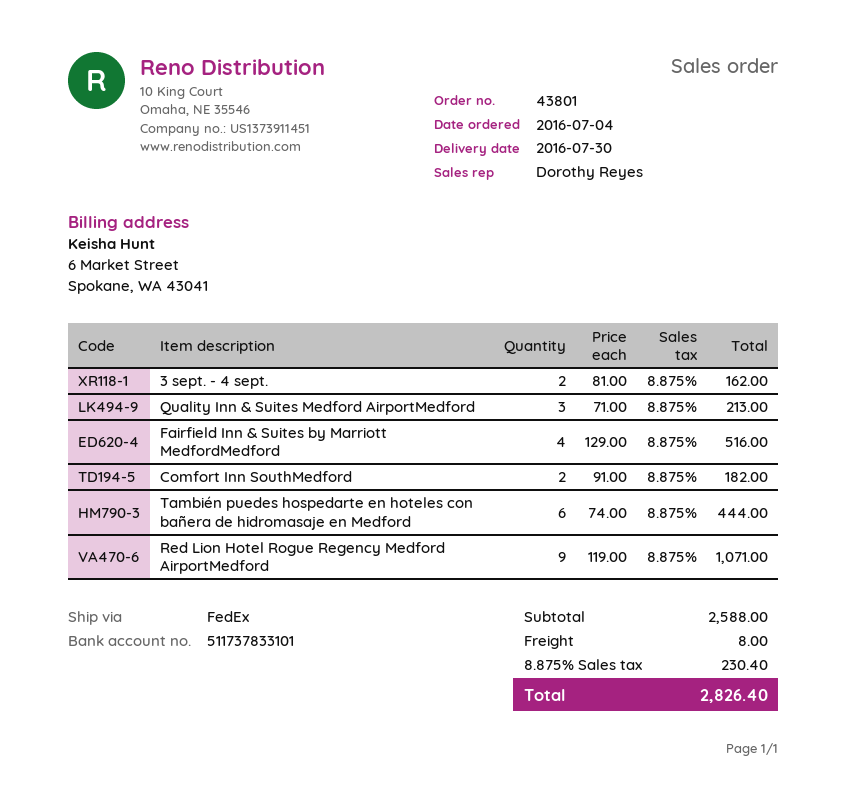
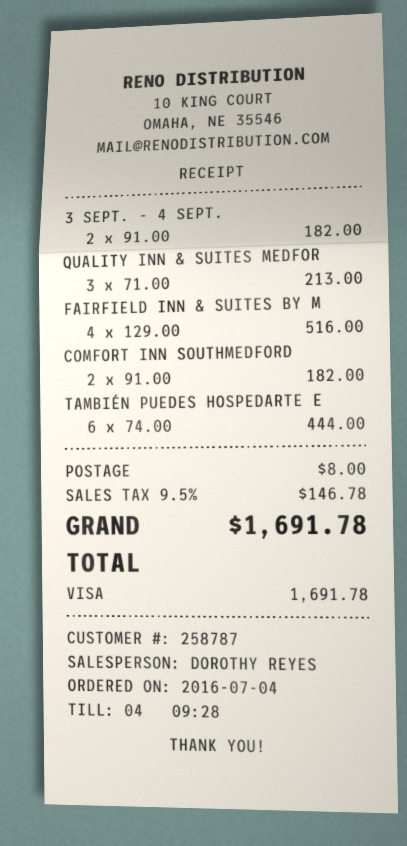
3 sept. - 4 sept.: 2 x 81.00 = 162.00 -> 2 x 91.00 = 182.00
Red Lion Hotel Rogue Regency Medford AirportMedford: 9 x 119.00 = 1071.00 -> none
tax: 8.875% = 230.40 -> 9.5% = 146.78
total: 2826.40 -> 1691.78

